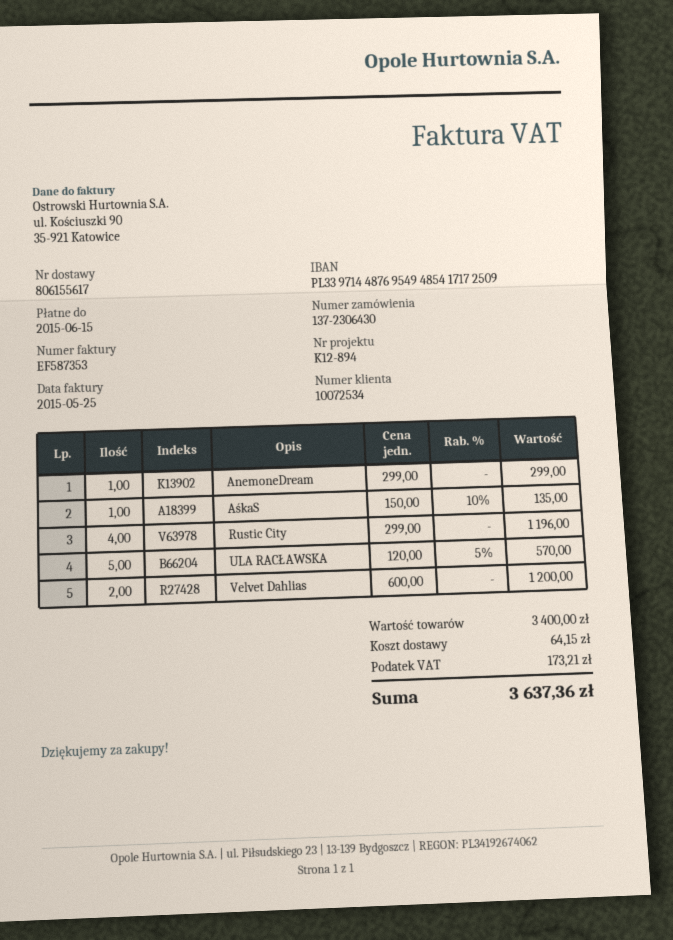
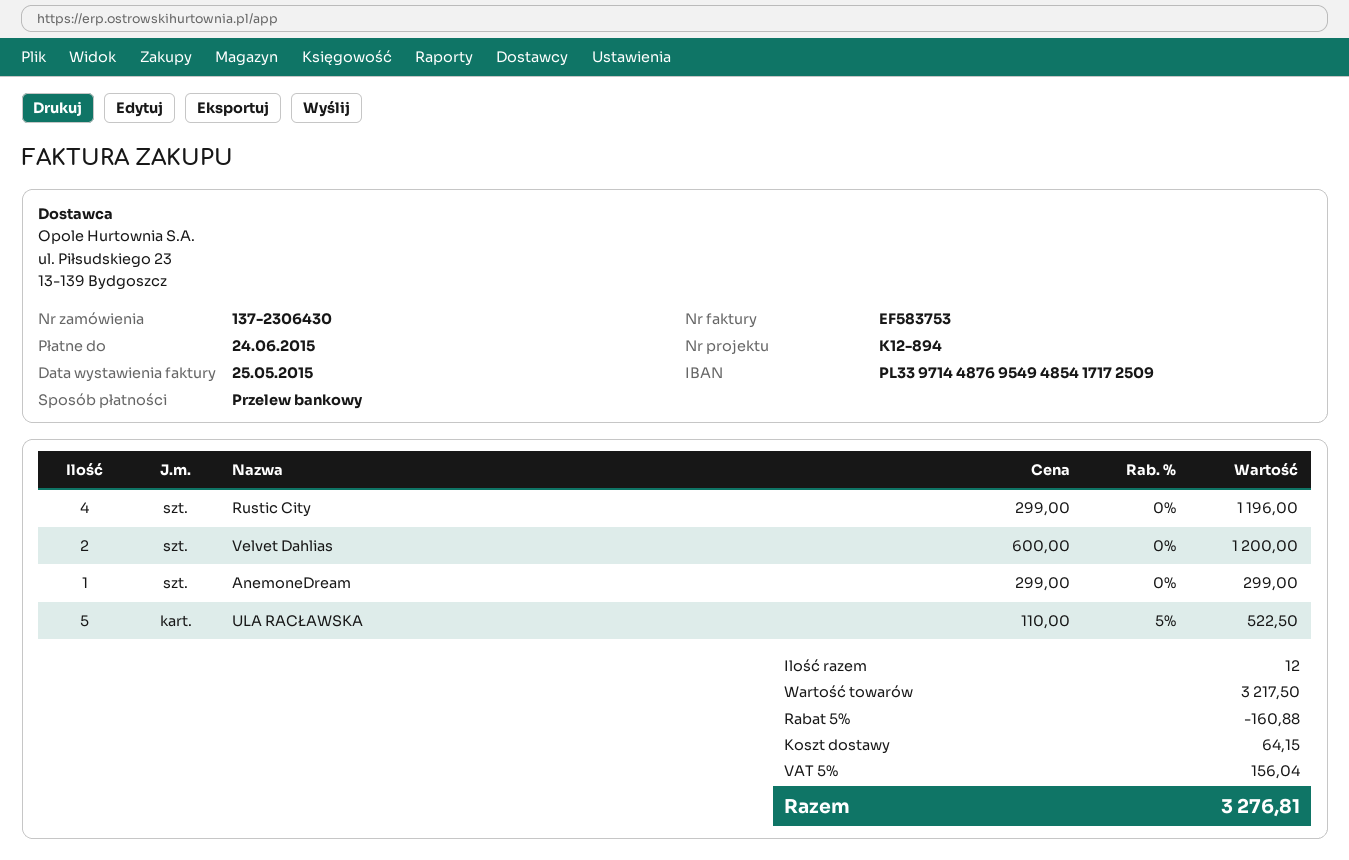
invoice number: EF587353 -> EF583753
due date: 2015-06-15 -> 2015-06-24
AśkaS: 1 x 150.00 - 10% = 135.00 -> none
ULA RACŁAWSKA: 5 x 120.00 - 5% = 570.00 -> 5 x 110.00 - 5% = 522.50
subtotal: 3400.00 -> 3217.50
discount: none -> 5% = 160.88
tax: 173.21 -> 156.04
total: 3637.36 -> 3276.81

